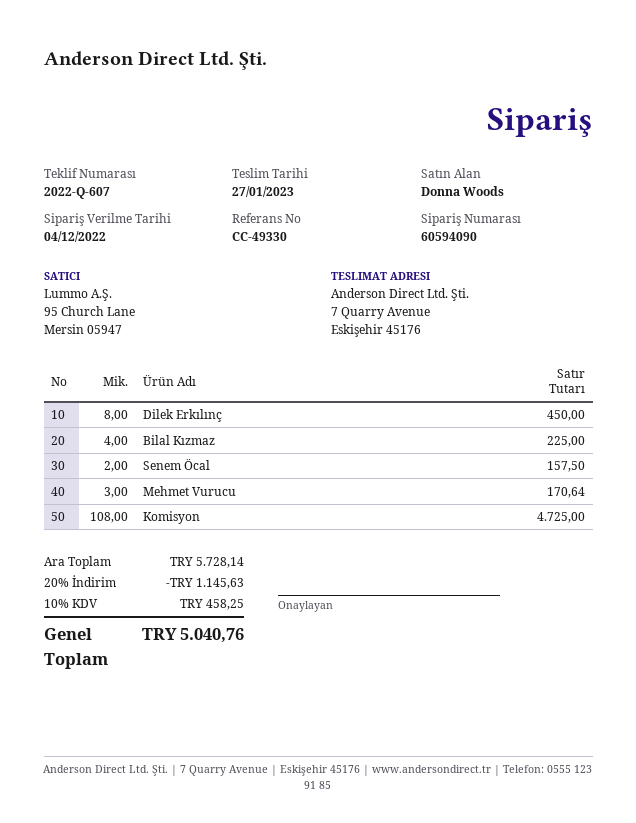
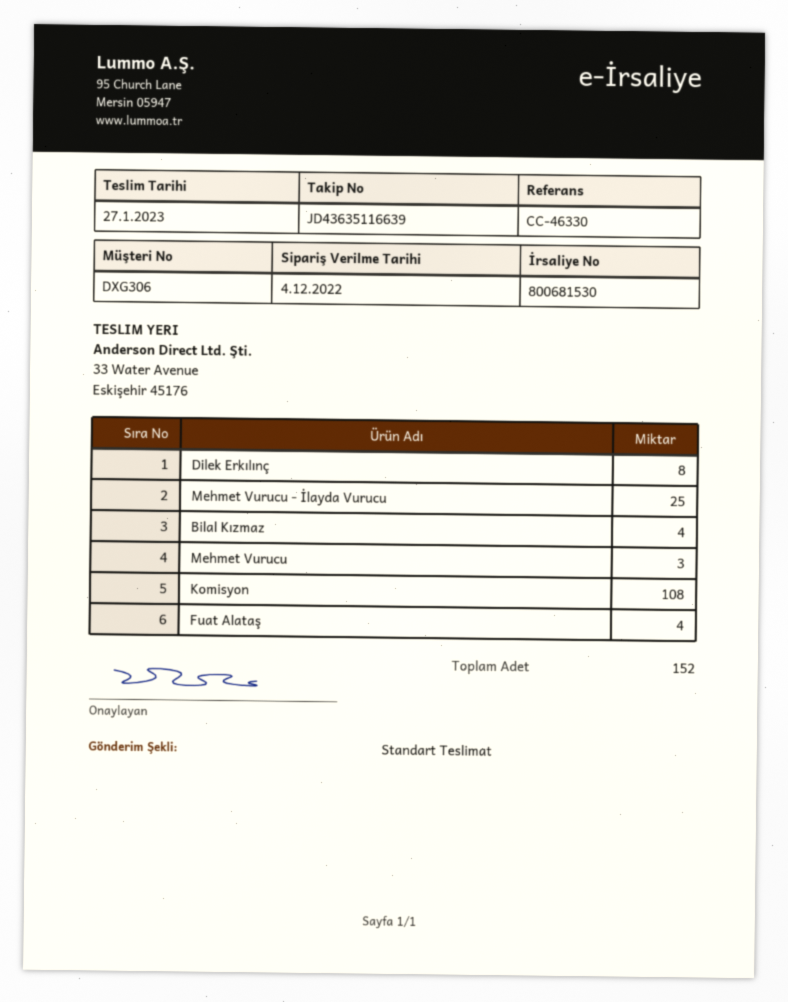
reference: CC-49330 -> CC-46330
ship to: 7 Quarry Avenue, Eskişehir 45176 -> 33 Water Avenue, Eskişehir 45176
Senem Öcal: 2 -> none
Mehmet Vurucu - İlayda Vurucu: none -> 25
Fuat Alataş: none -> 4

